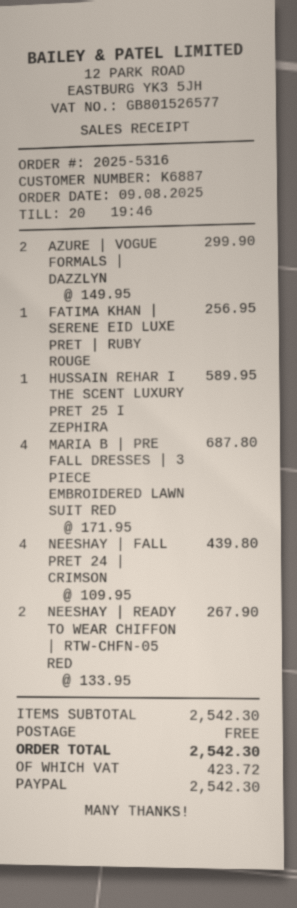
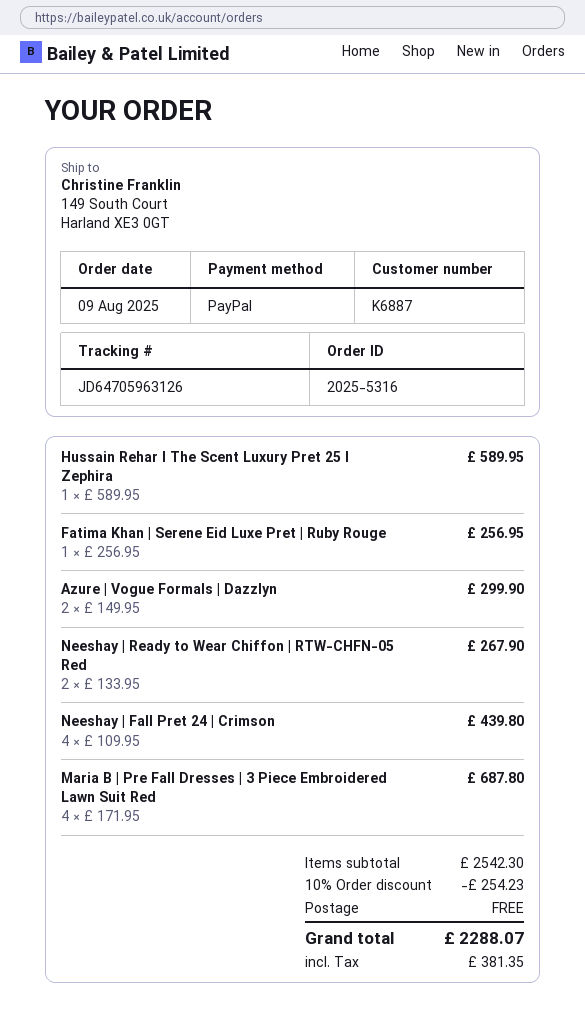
discount: none -> 10% = 254.23
tax: 423.72 -> 381.35
total: 2542.30 -> 2288.07

